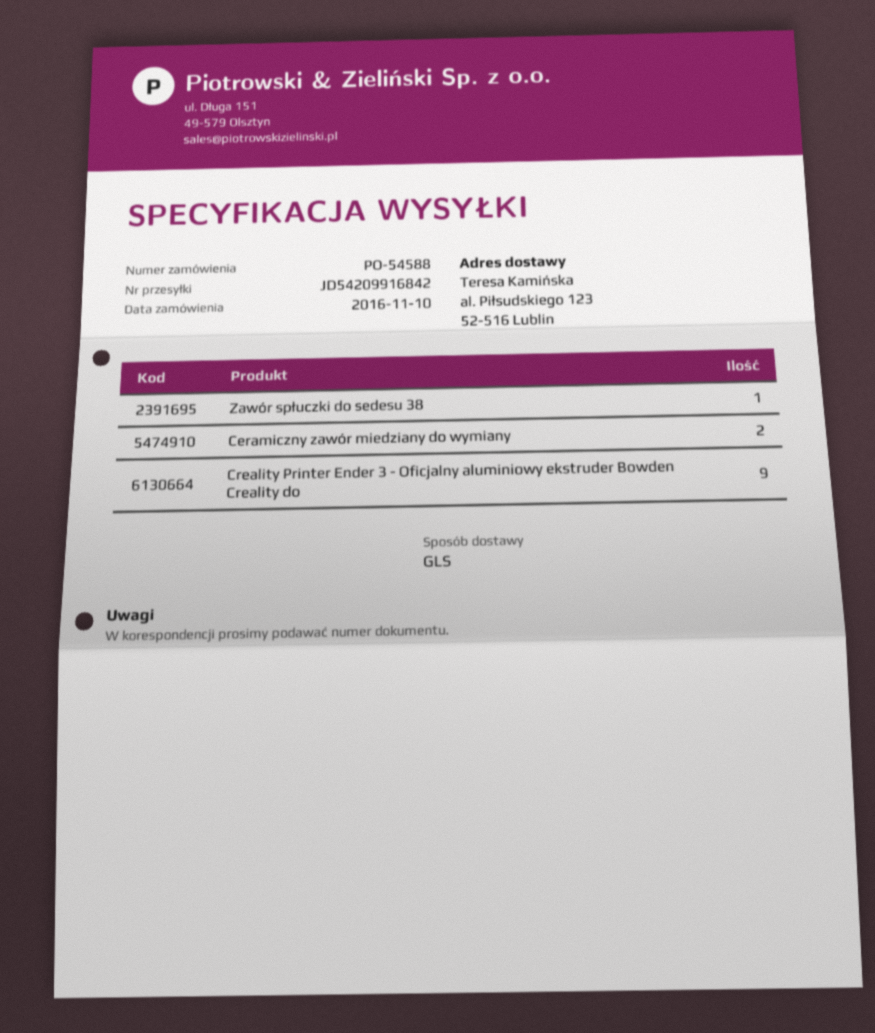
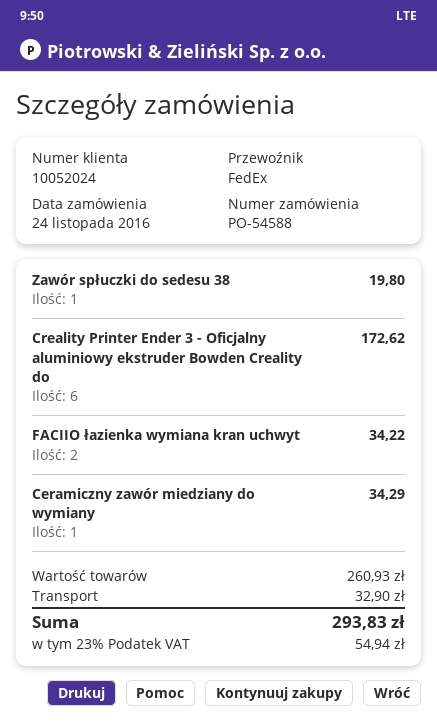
order date: 2016-11-10 -> 2016-11-24
shipping method: GLS -> FedEx
Ceramiczny zawór miedziany do wymiany: 2 -> 1
Creality Printer Ender 3 - Oficjalny aluminiowy ekstruder Bowden Creality do: 9 -> 6
FACIIO łazienka wymiana kran uchwyt: none -> 2

